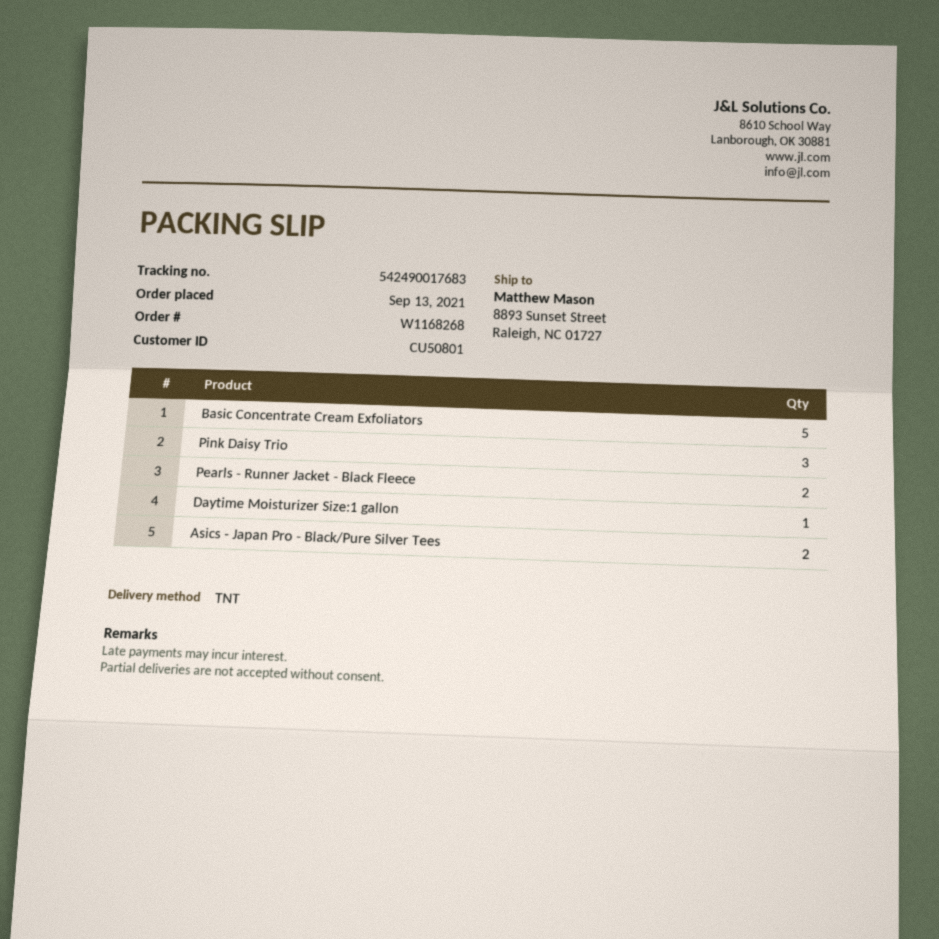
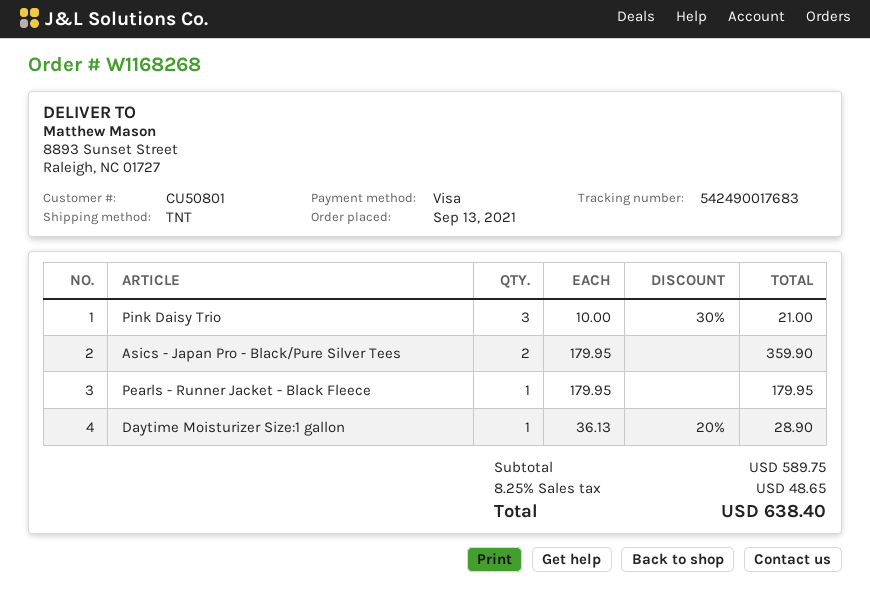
Basic Concentrate Cream Exfoliators: 5 -> none
Pearls - Runner Jacket - Black Fleece: 2 -> 1

